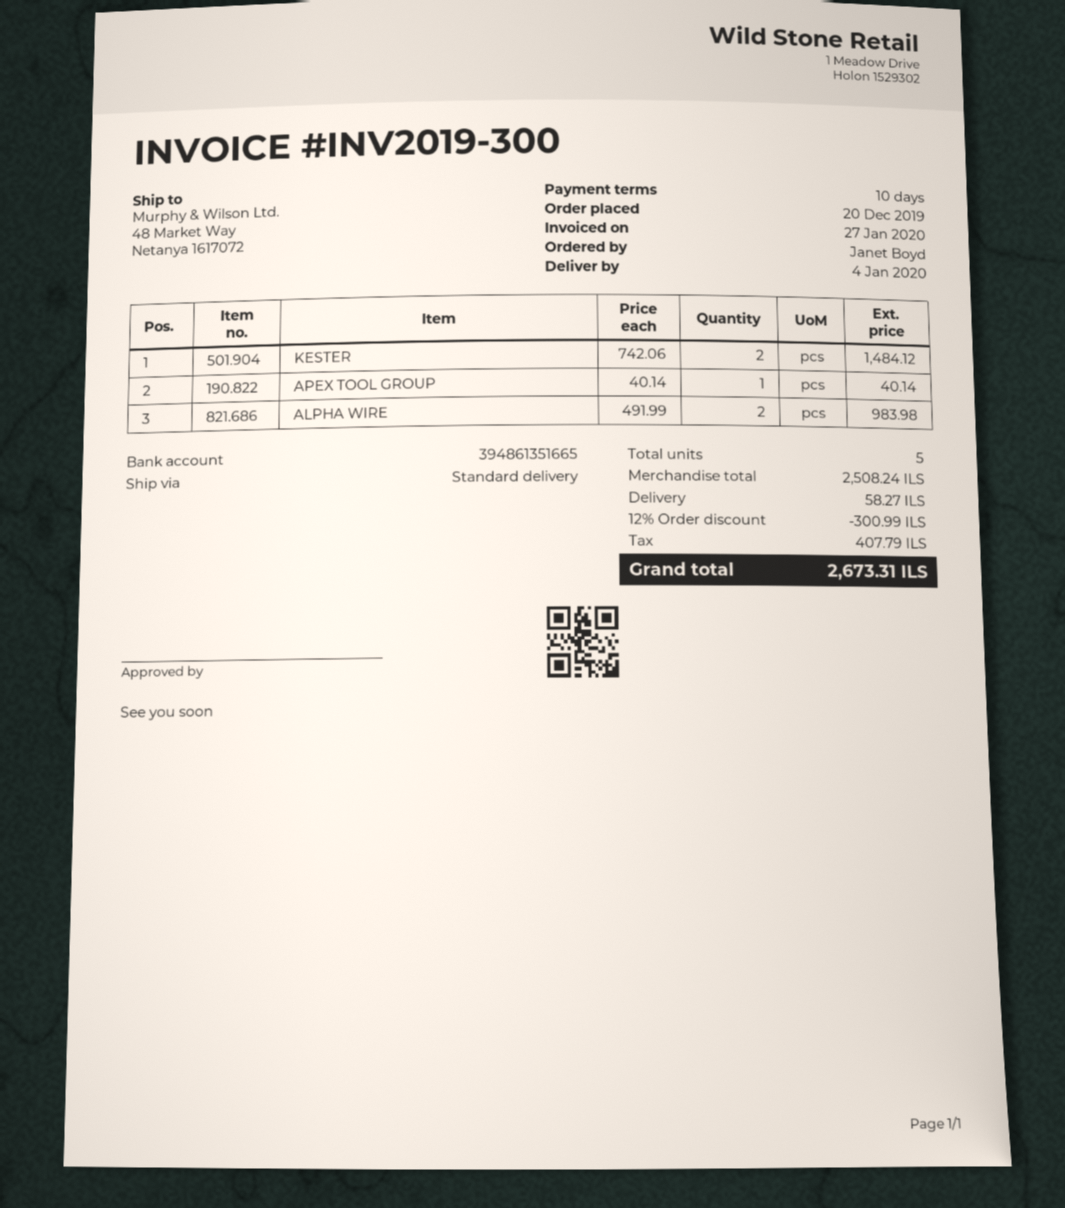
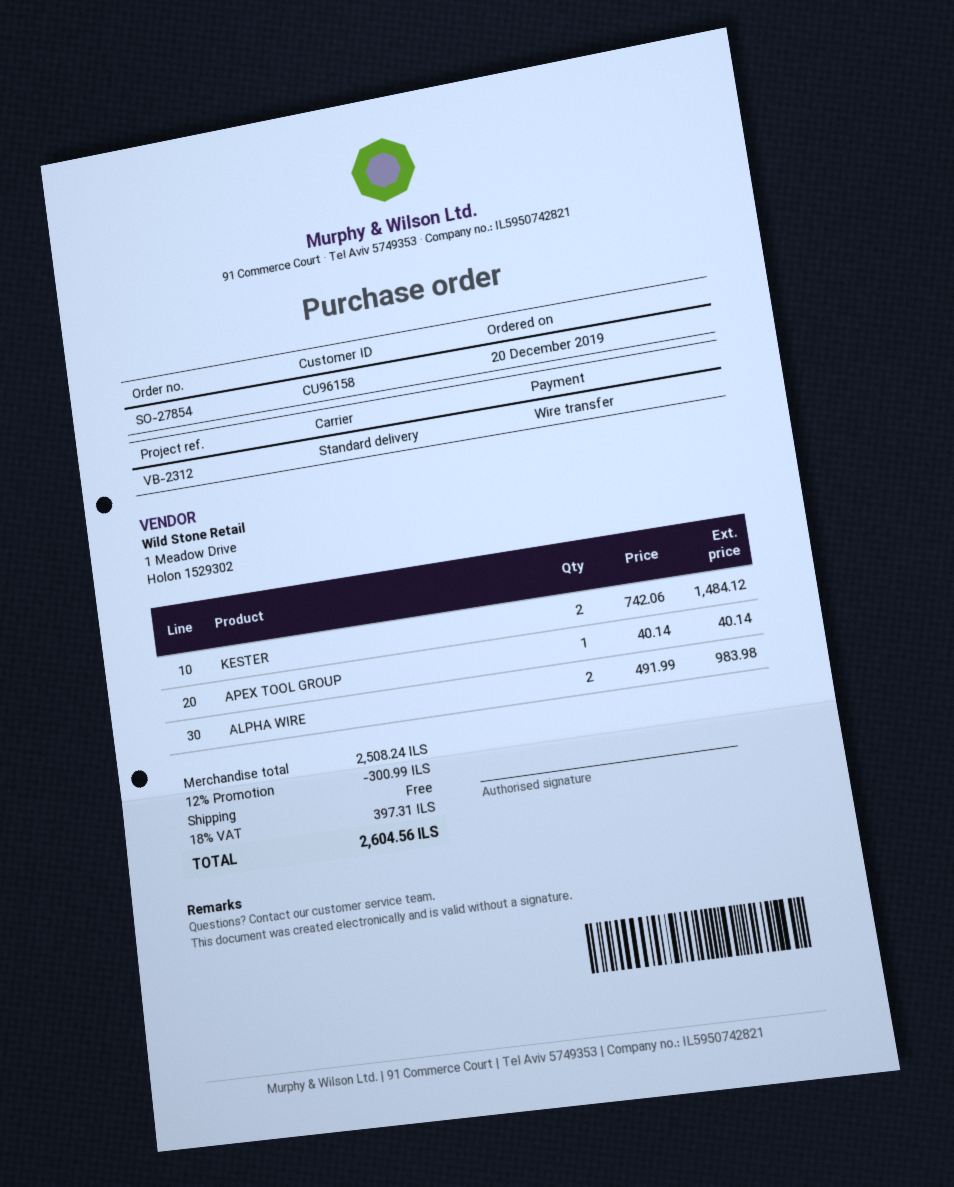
shipping: 58.27 -> 0.00
tax: 407.79 -> 397.31
total: 2673.31 -> 2604.56

